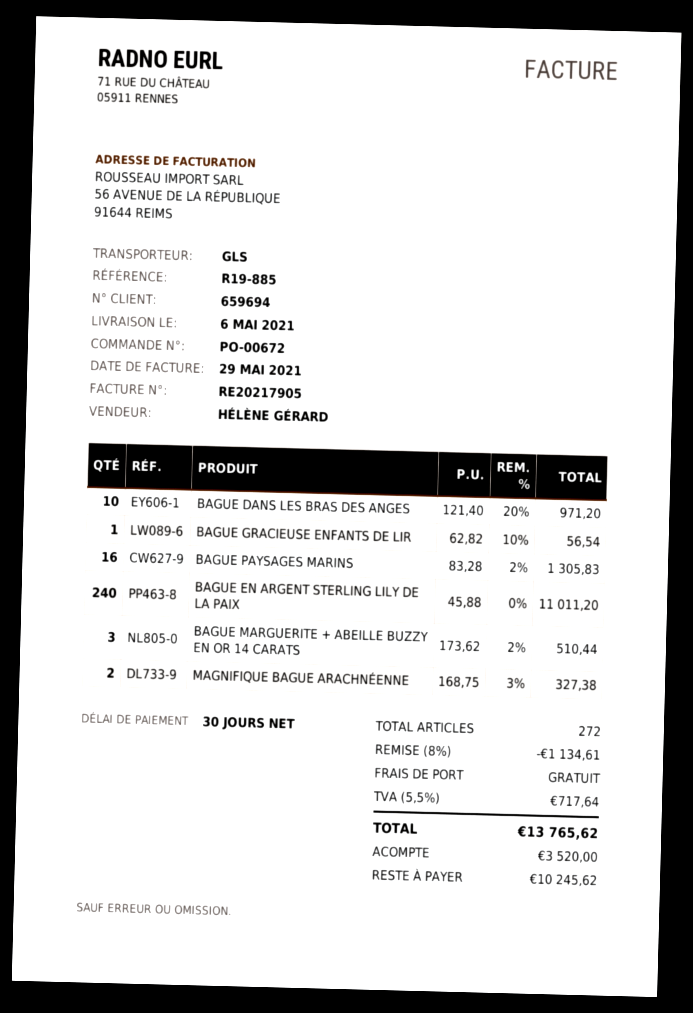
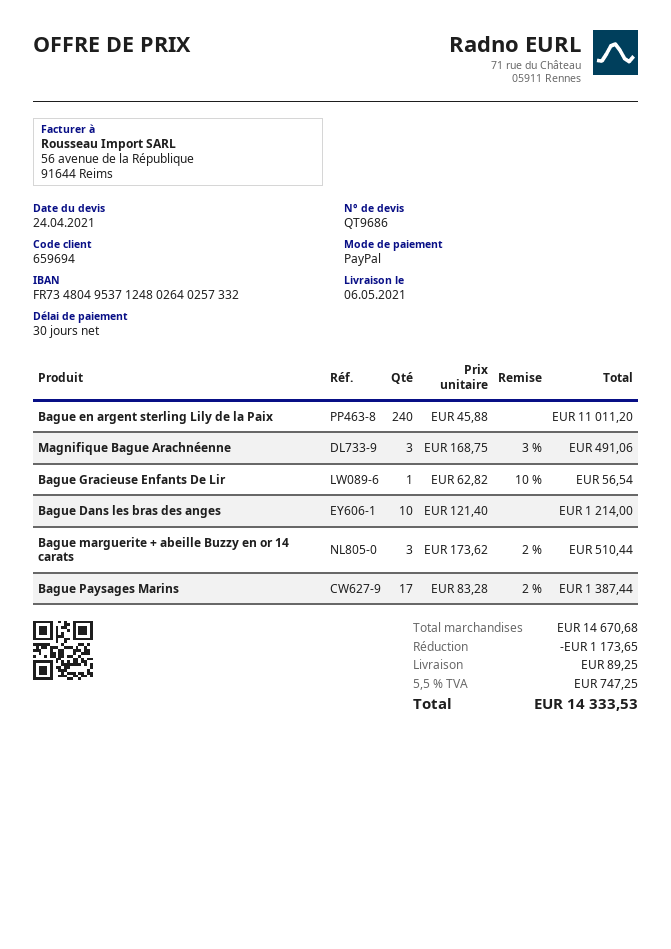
BAGUE DANS LES BRAS DES ANGES: 10 x 121.40 - 20% = 971.20 -> 10 x 121.40 = 1214.00
BAGUE PAYSAGES MARINS: 16 x 83.28 - 2% = 1305.83 -> 17 x 83.28 - 2% = 1387.44
MAGNIFIQUE BAGUE ARACHNÉENNE: 2 x 168.75 - 3% = 327.38 -> 3 x 168.75 - 3% = 491.06
discount: 1134.61 -> 1173.65
shipping: 0.00 -> 89.25
tax: 5.5% = 717.64 -> 5.5% = 747.25
total: 13765.62 -> 14333.53

